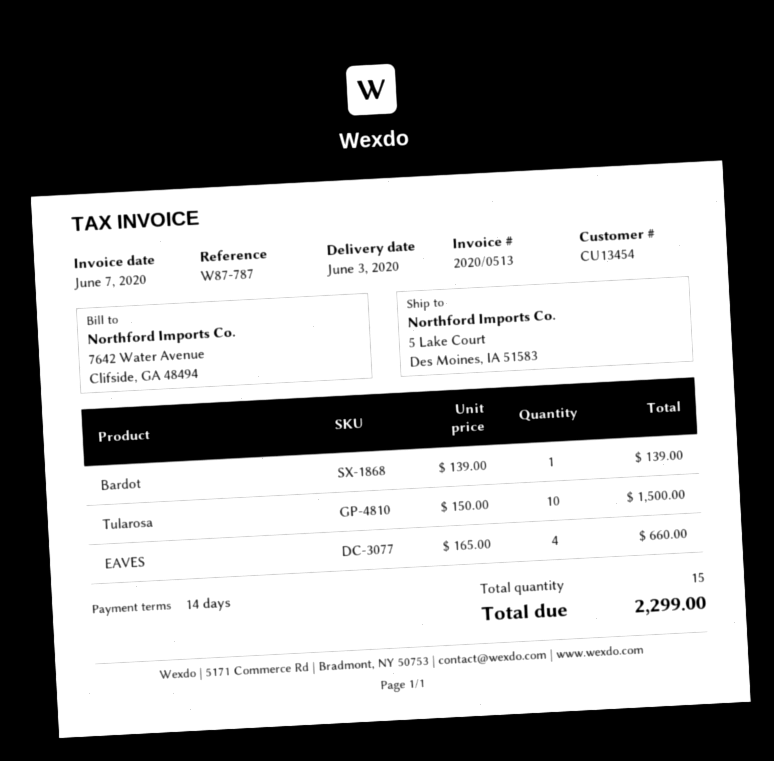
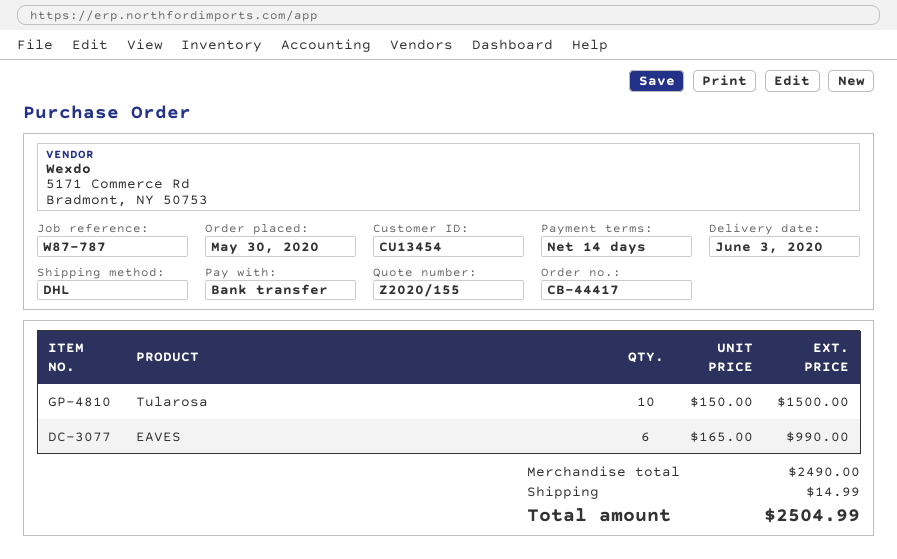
Bardot: 1 x 139.00 = 139.00 -> none
EAVES: 4 x 165.00 = 660.00 -> 6 x 165.00 = 990.00
shipping: none -> 14.99
total: 2299.00 -> 2504.99

